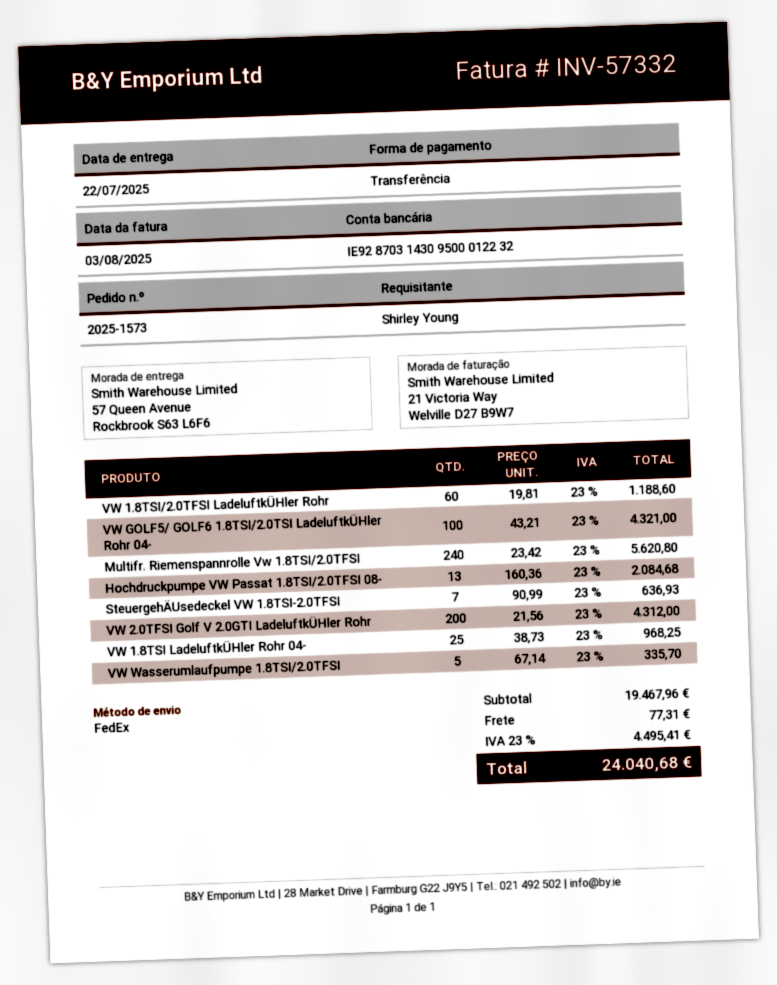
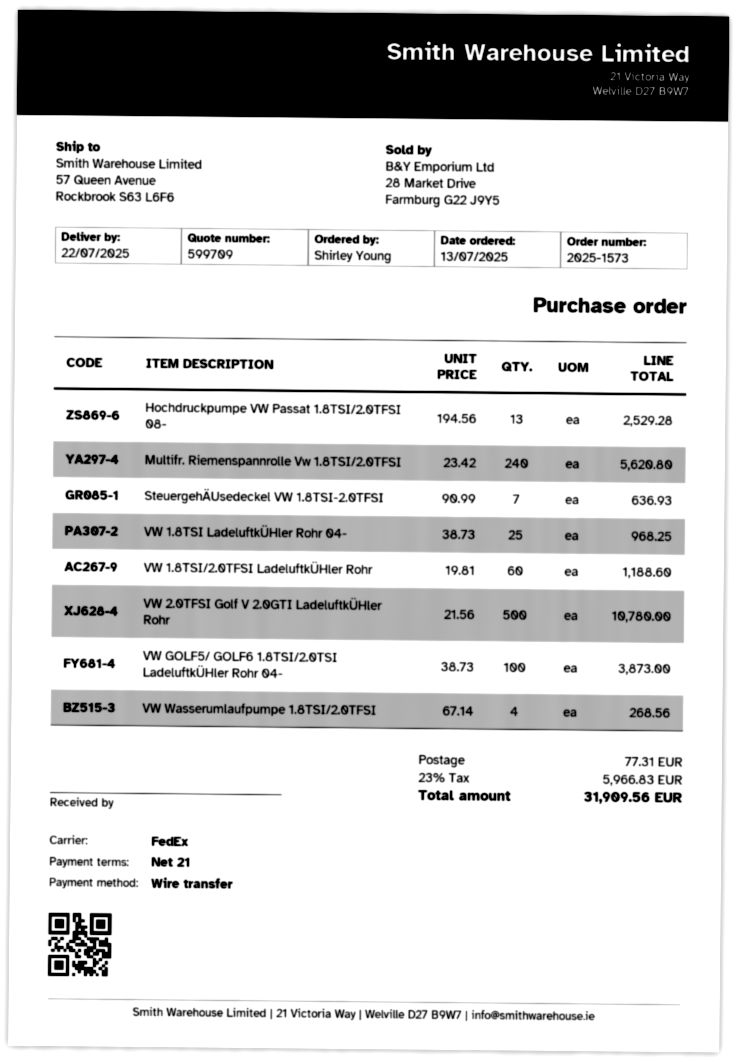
VW GOLF5/ GOLF6 1.8TSI/2.0TSI LadeluftkÜHler Rohr 04-: 100 x 43.21 = 4321.00 -> 100 x 38.73 = 3873.00
Hochdruckpumpe VW Passat 1.8TSI/2.0TFSI 08-: 13 x 160.36 = 2084.68 -> 13 x 194.56 = 2529.28
VW 2.0TFSI Golf V 2.0GTI LadeluftkÜHler Rohr: 200 x 21.56 = 4312.00 -> 500 x 21.56 = 10780.00
VW Wasserumlaufpumpe 1.8TSI/2.0TFSI: 5 x 67.14 = 335.70 -> 4 x 67.14 = 268.56
tax: 23% = 4495.41 -> 23% = 5966.83
total: 24040.68 -> 31909.56

